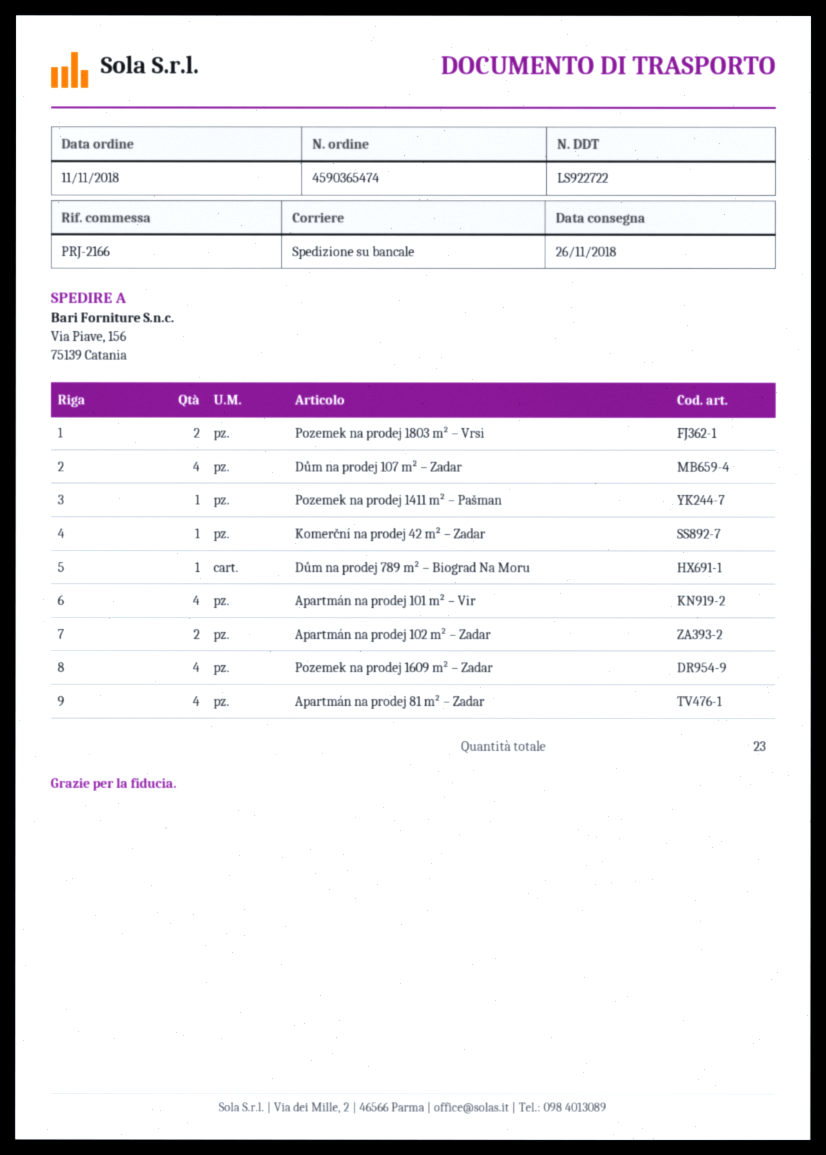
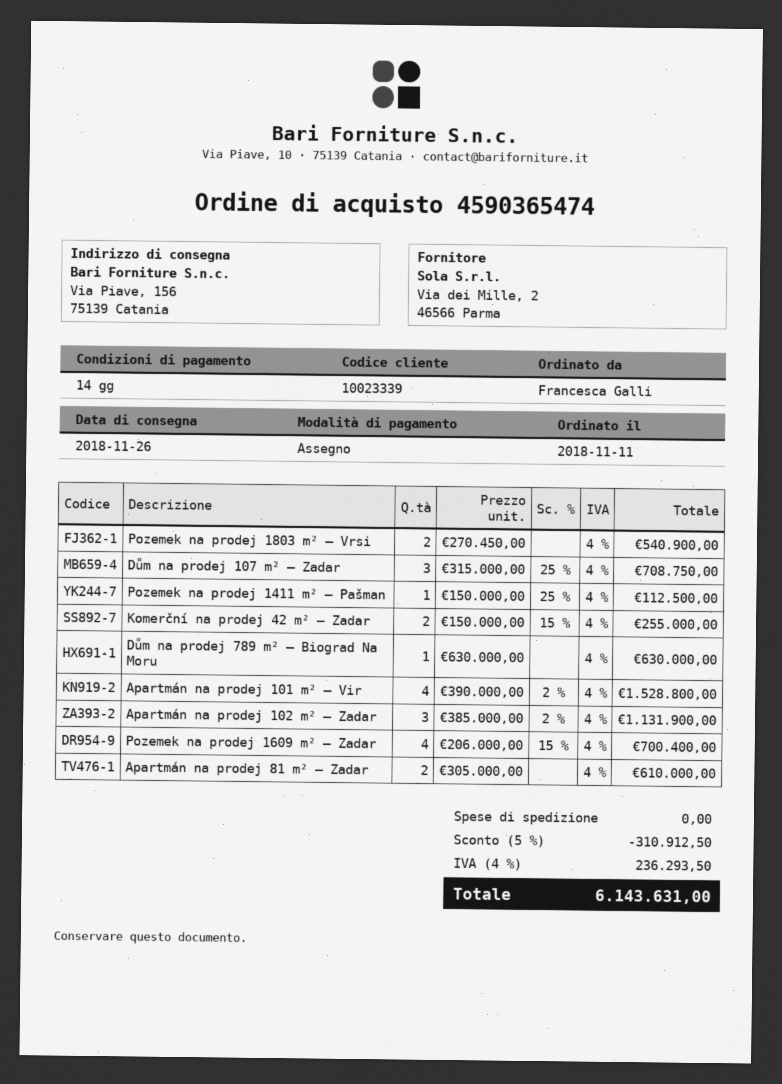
Dům na prodej 107 m² – Zadar: 4 -> 3
Komerční na prodej 42 m² – Zadar: 1 -> 2
Apartmán na prodej 102 m² – Zadar: 2 -> 3
Apartmán na prodej 81 m² – Zadar: 4 -> 2

